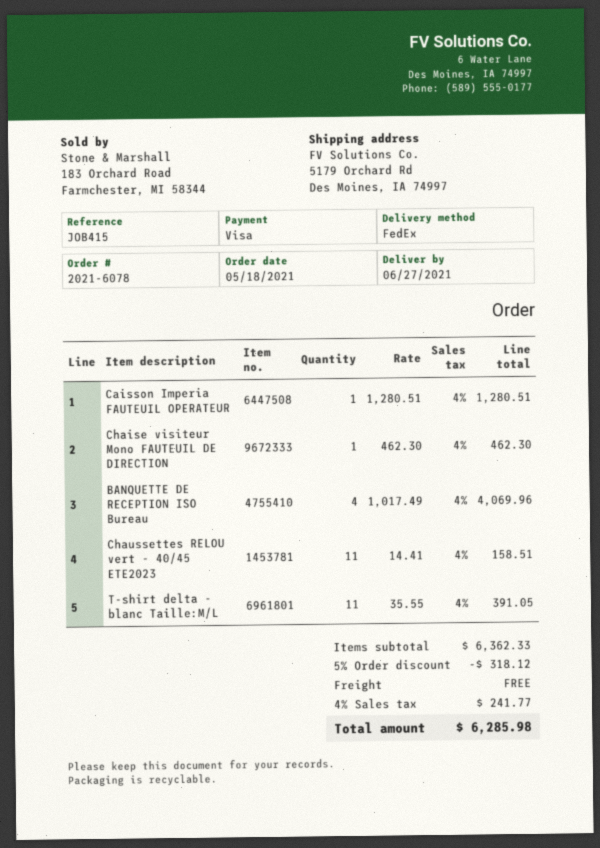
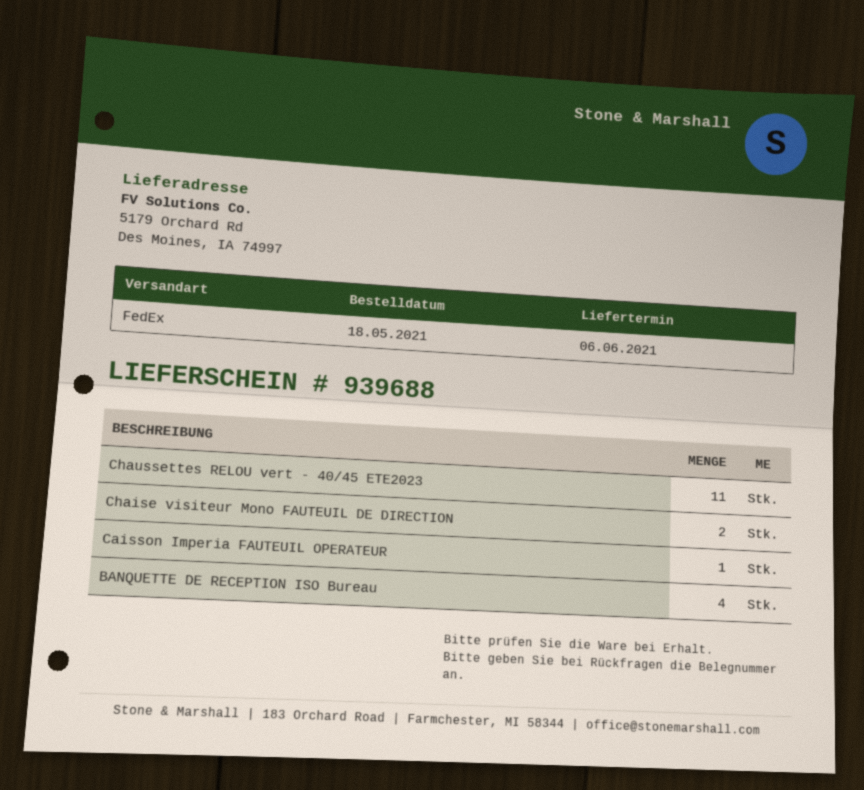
delivery date: 2021-06-27 -> 2021-06-06
Chaise visiteur Mono FAUTEUIL DE DIRECTION: 1 -> 2
T-shirt delta - blanc Taille:M/L: 11 -> none

